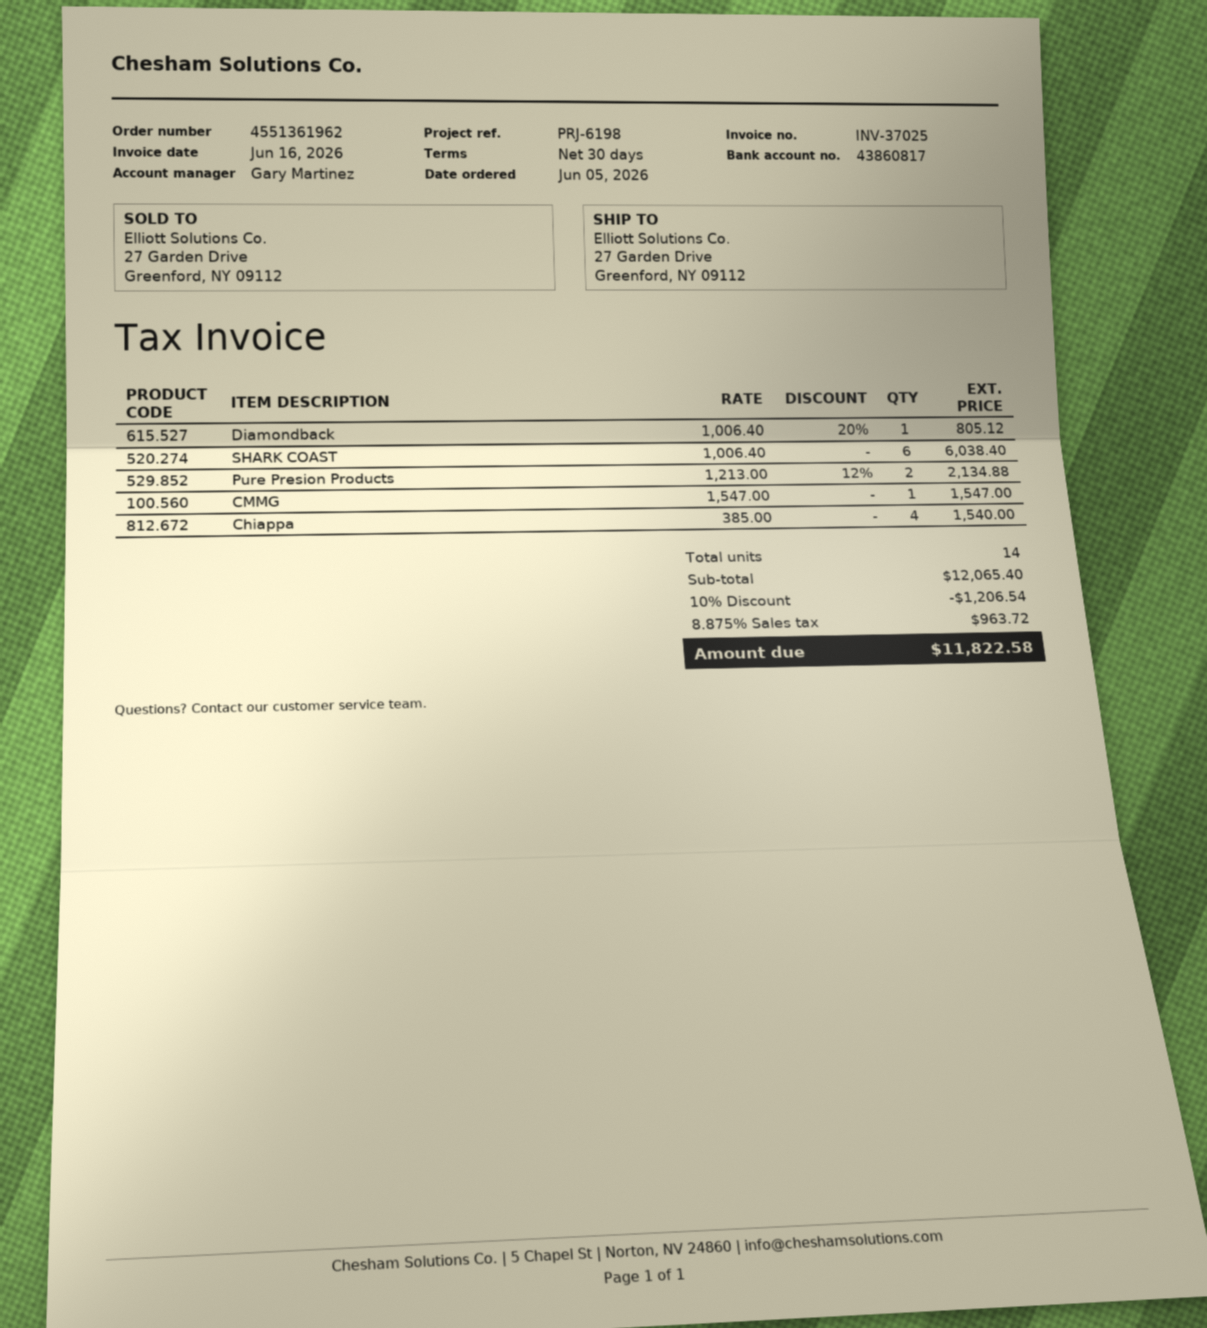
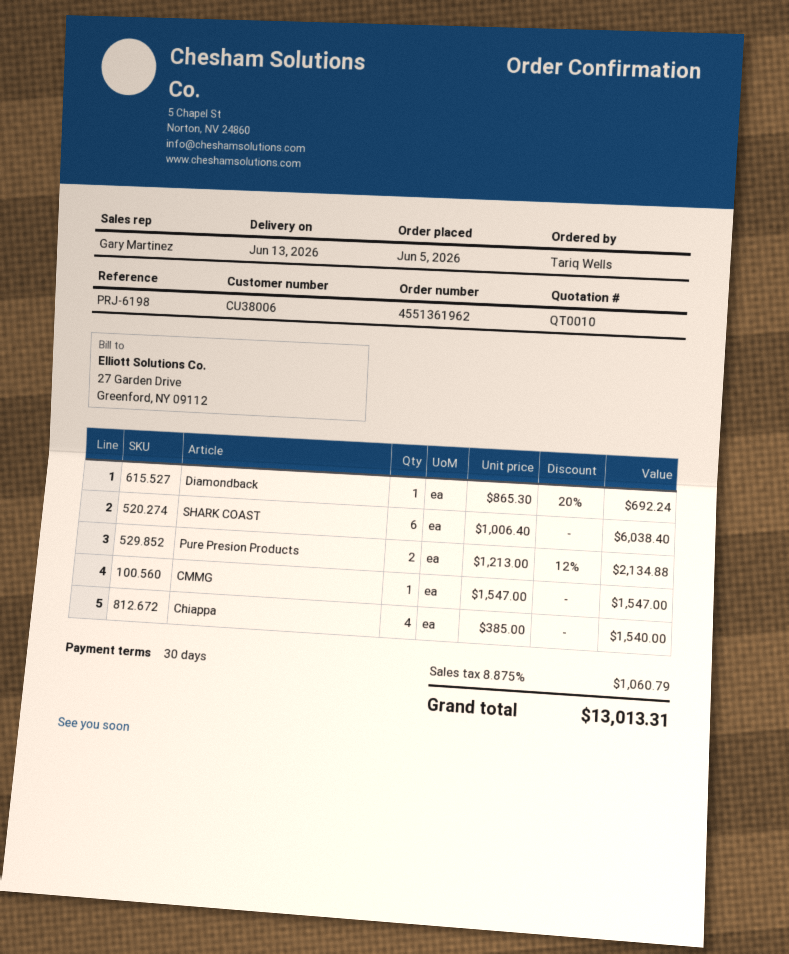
Diamondback: 1 x 1006.40 - 20% = 805.12 -> 1 x 865.30 - 20% = 692.24
discount: 10% = 1206.54 -> none
tax: 8.875% = 963.72 -> 8.875% = 1060.79
total: 11822.58 -> 13013.31

